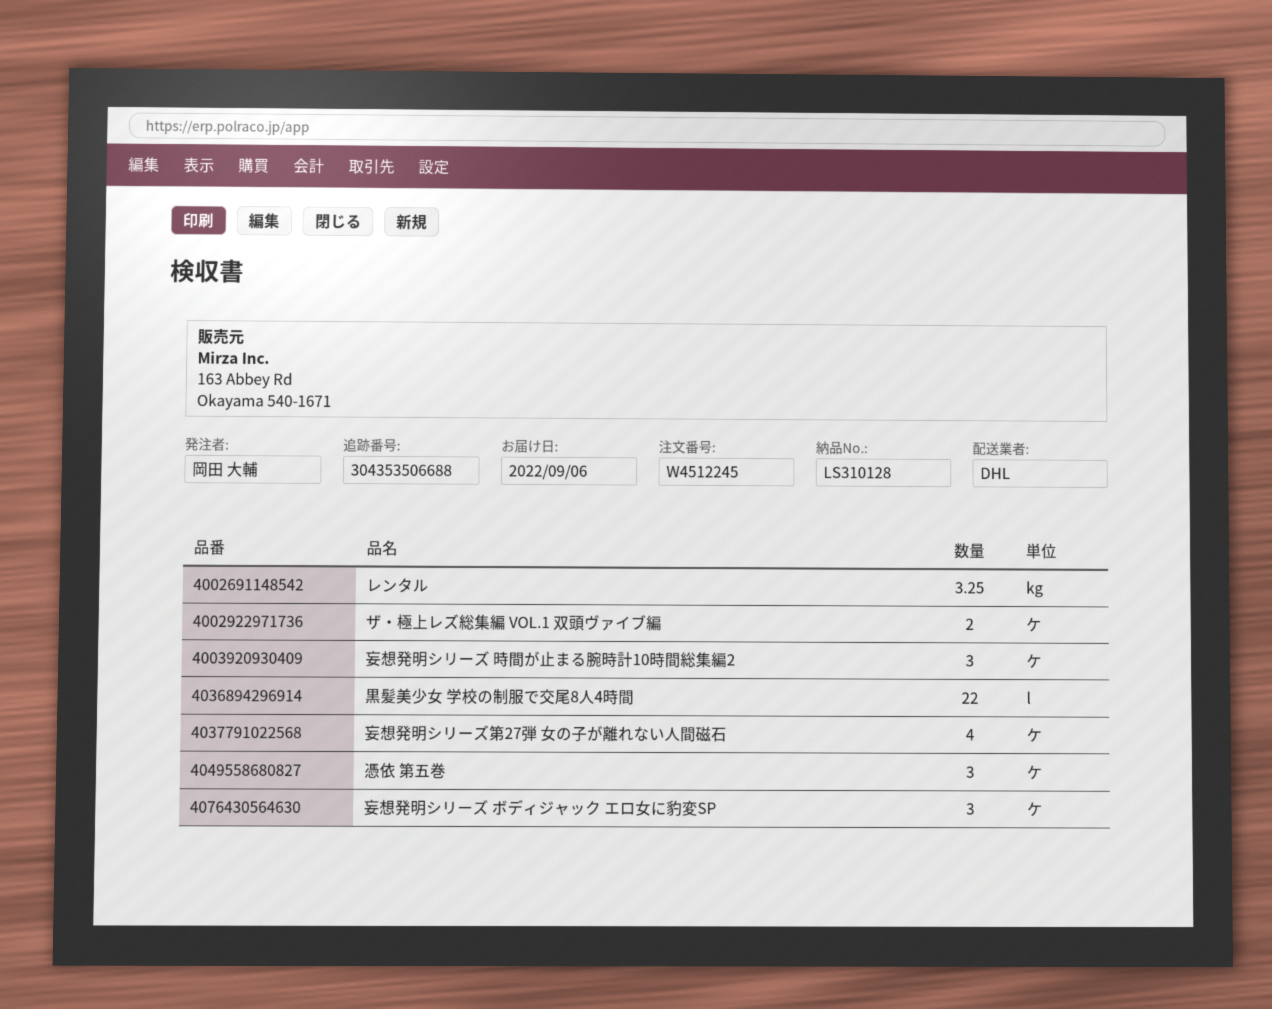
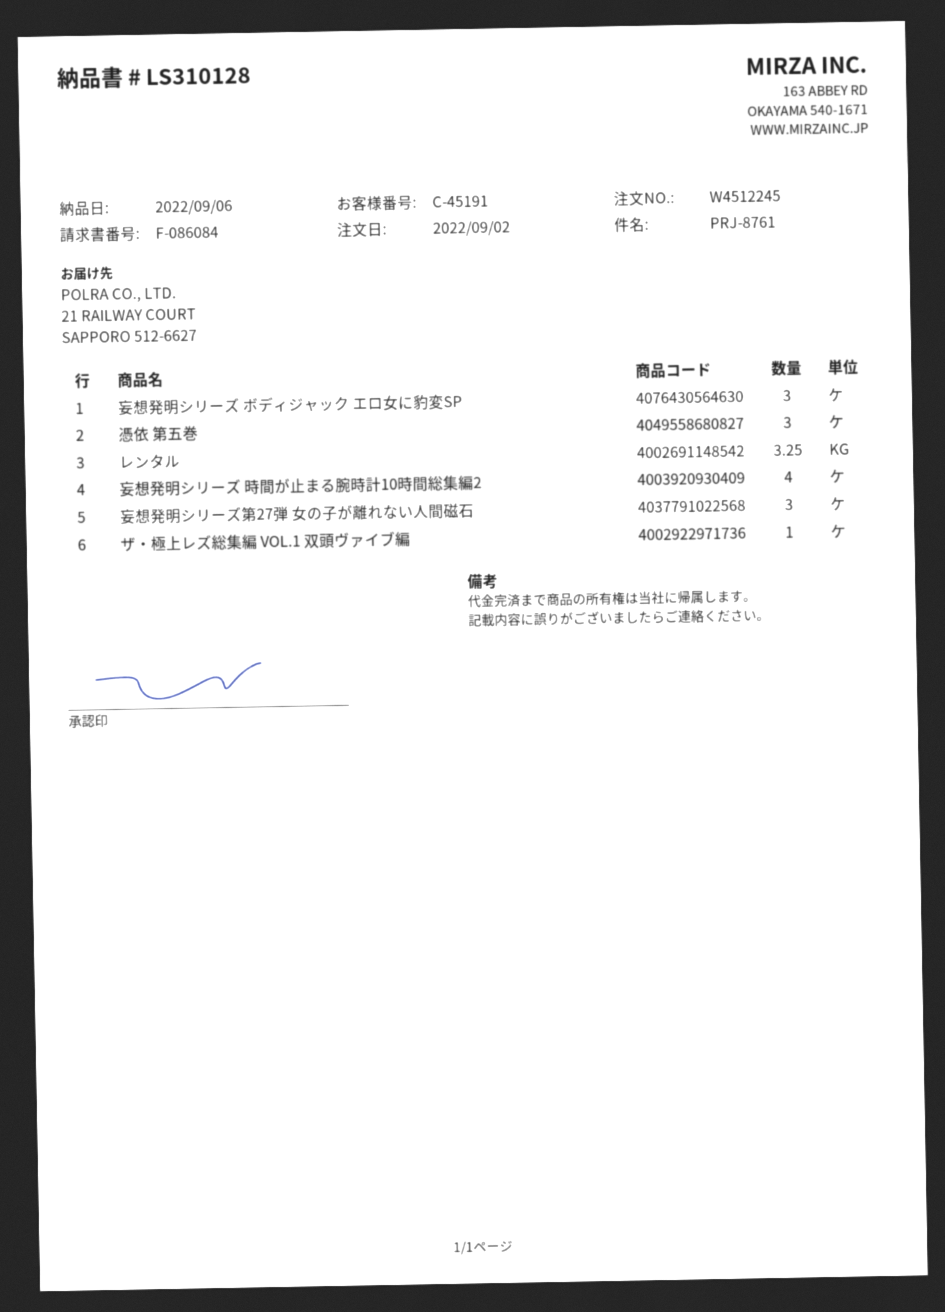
ザ・極上レズ総集編 VOL.1 双頭ヴァイブ編: 2 -> 1
妄想発明シリーズ 時間が止まる腕時計10時間総集編2: 3 -> 4
黒髪美少女 学校の制服で交尾8人4時間: 22 -> none
妄想発明シリーズ第27弾 女の子が離れない人間磁石: 4 -> 3

